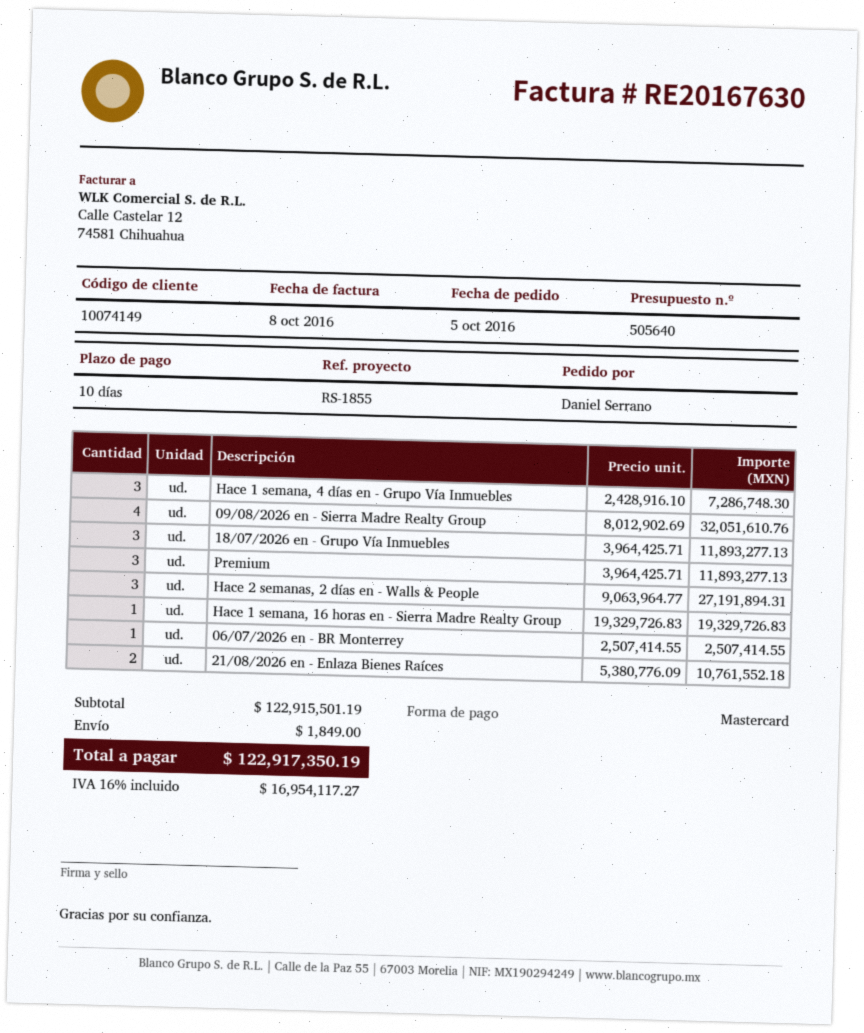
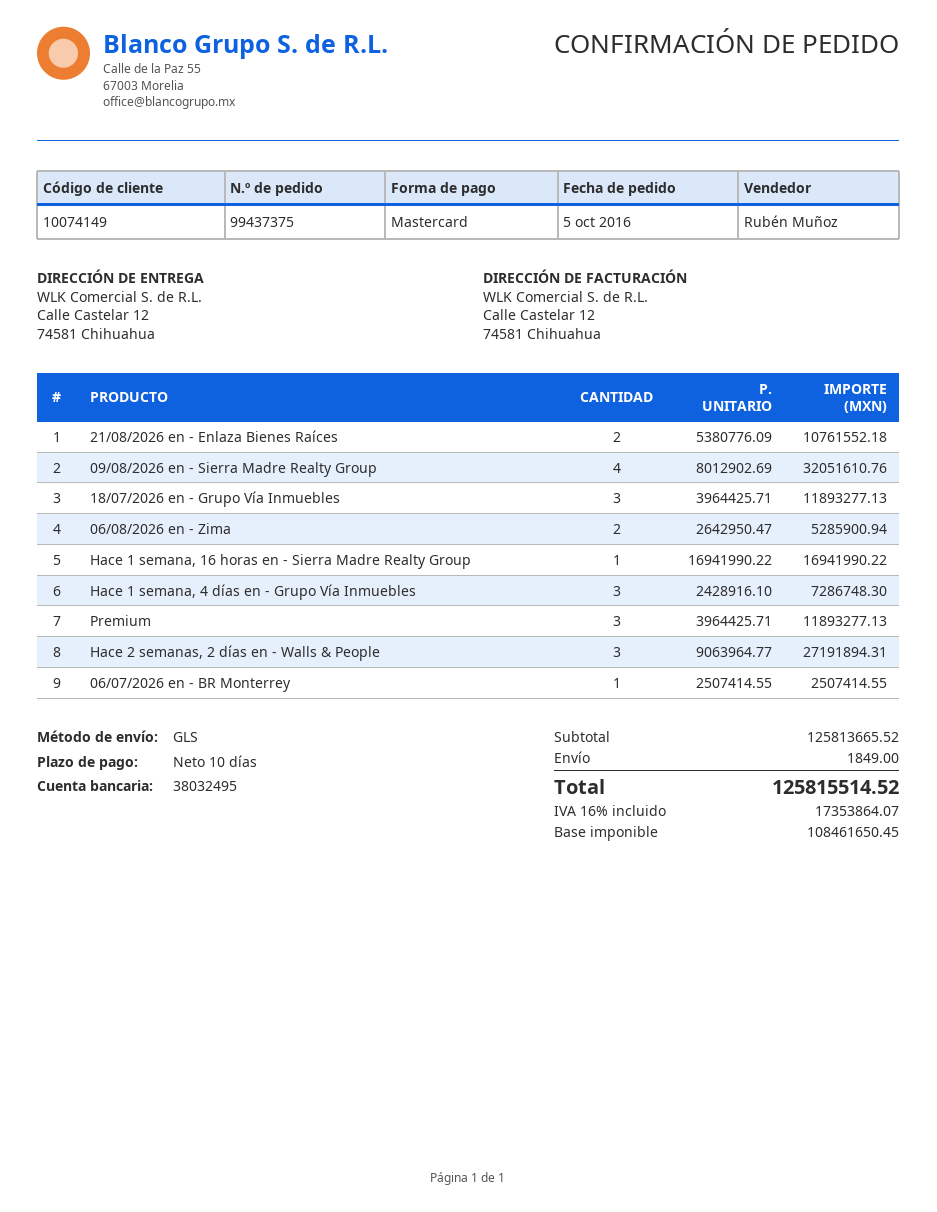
Hace 1 semana, 16 horas en - Sierra Madre Realty Group: 1 x 19329726.83 = 19329726.83 -> 1 x 16941990.22 = 16941990.22
06/08/2026 en - Zima: none -> 2 x 2642950.47 = 5285900.94
subtotal: 122915501.19 -> 125813665.52
tax: 16% = 16954117.27 -> 16% = 17353864.07
total: 122917350.19 -> 125815514.52

